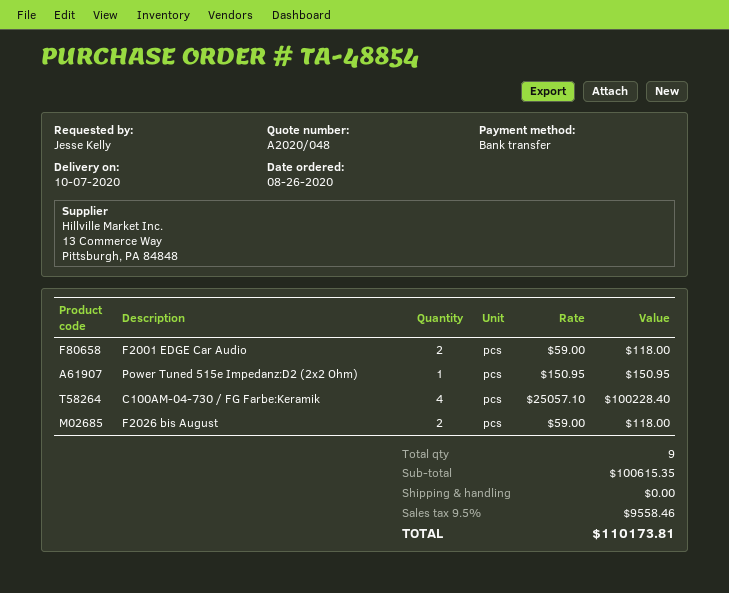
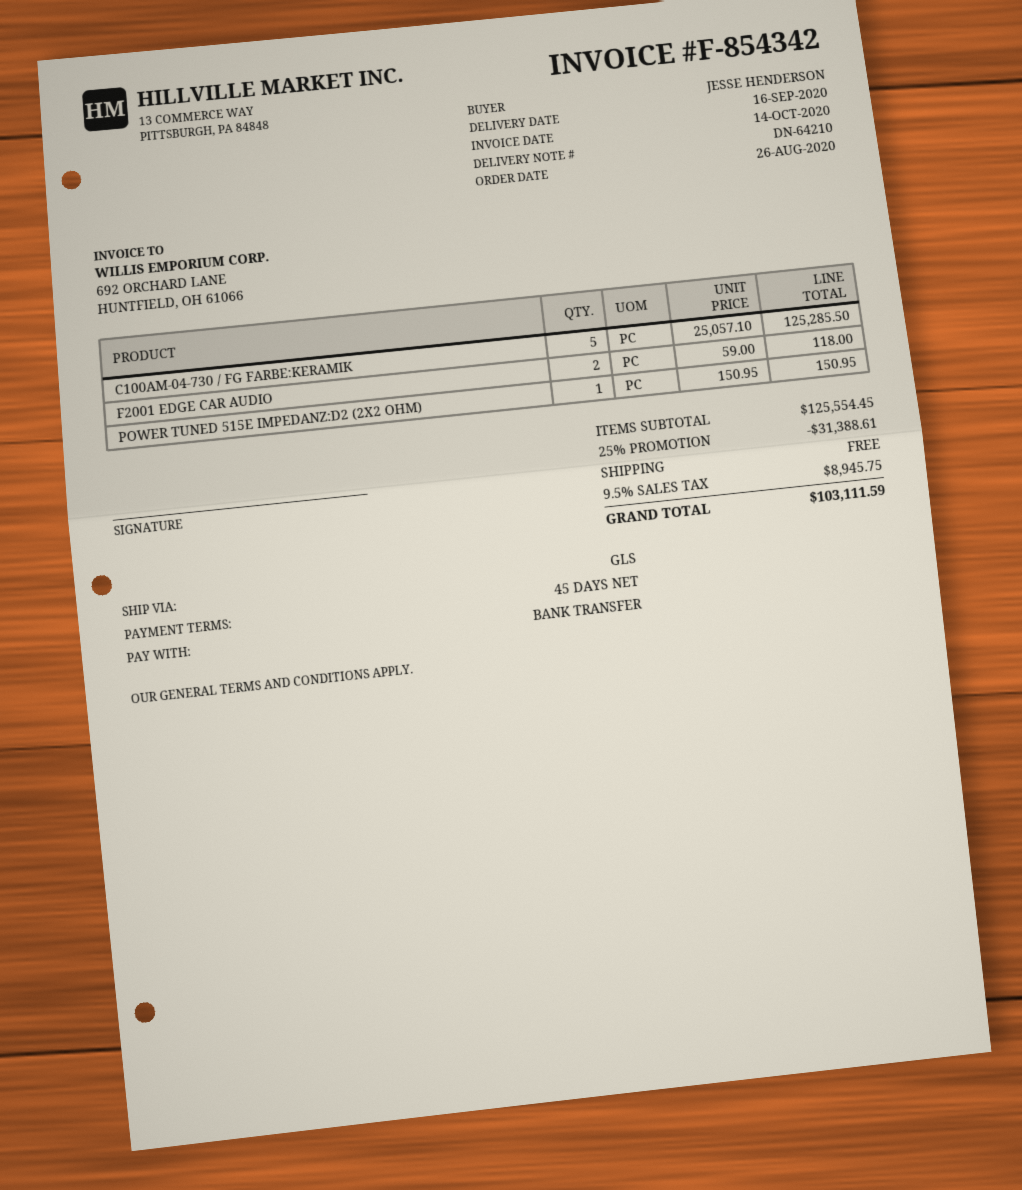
delivery date: 2020-10-07 -> 2020-09-16
ordered by: Jesse Kelly -> JESSE HENDERSON
C100AM-04-730 / FG Farbe:Keramik: 4 x 25057.10 = 100228.40 -> 5 x 25057.10 = 125285.50
F2026 bis August: 2 x 59.00 = 118.00 -> none
subtotal: 100615.35 -> 125554.45
discount: none -> 25% = 31388.61
tax: 9.5% = 9558.46 -> 9.5% = 8945.75
total: 110173.81 -> 103111.59

